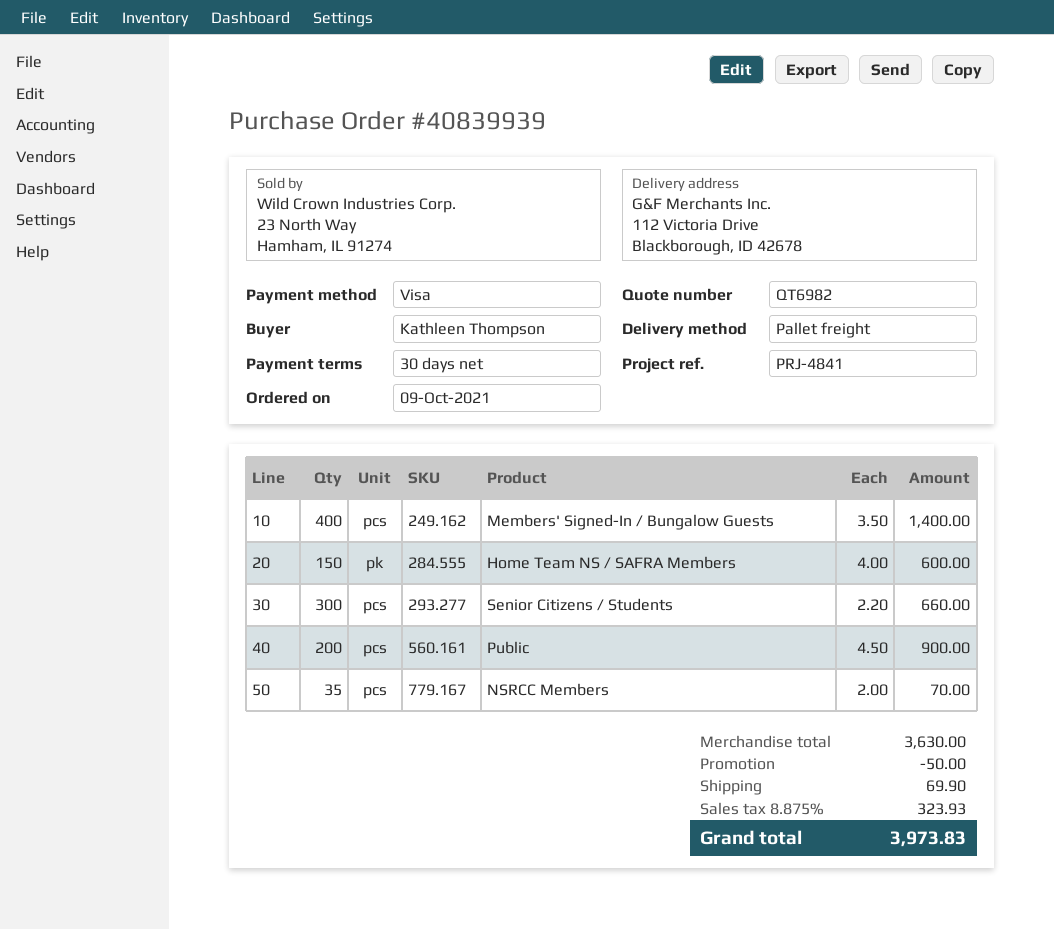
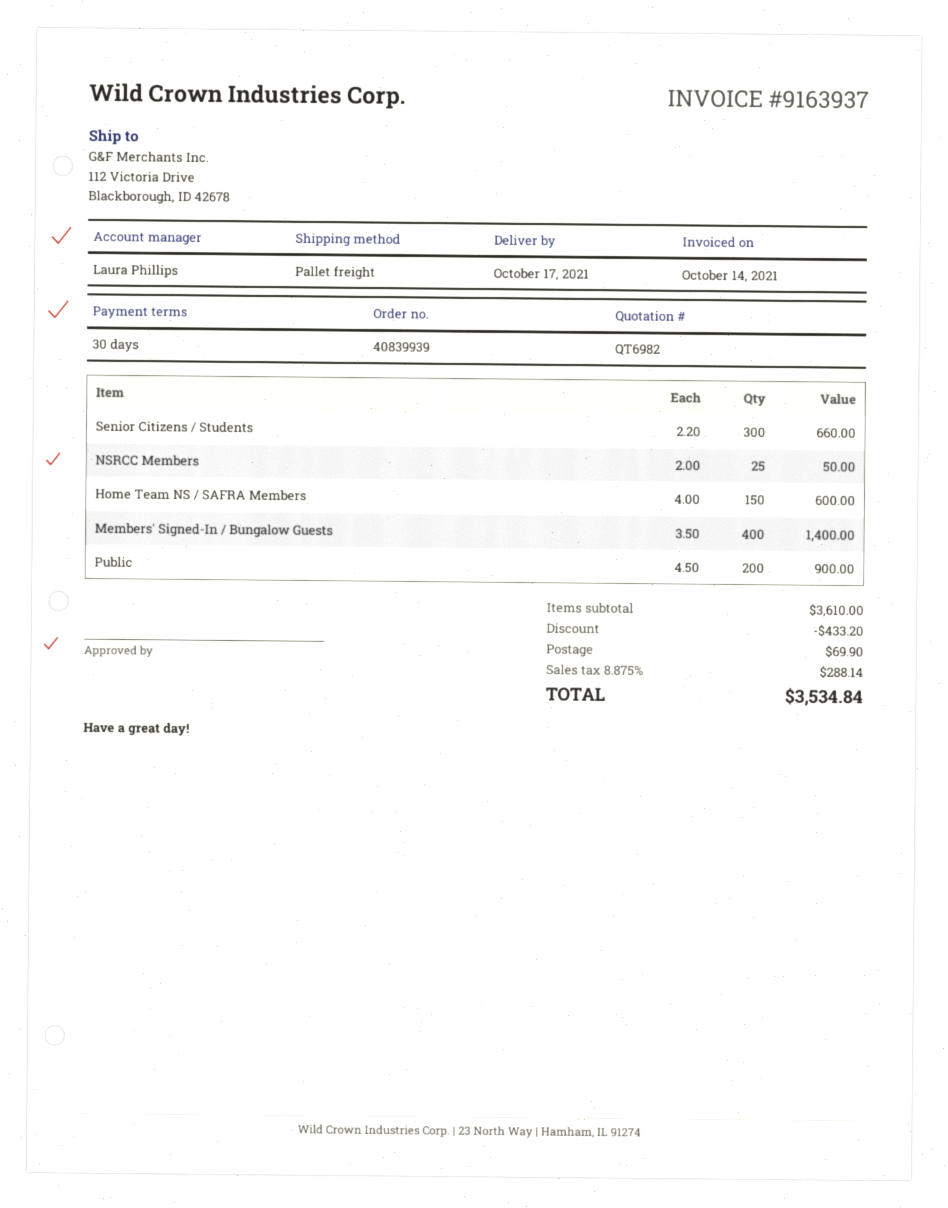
NSRCC Members: 35 x 2.00 = 70.00 -> 25 x 2.00 = 50.00
subtotal: 3630.00 -> 3610.00
discount: 50.00 -> 433.20
tax: 8.875% = 323.93 -> 8.875% = 288.14
total: 3973.83 -> 3534.84

